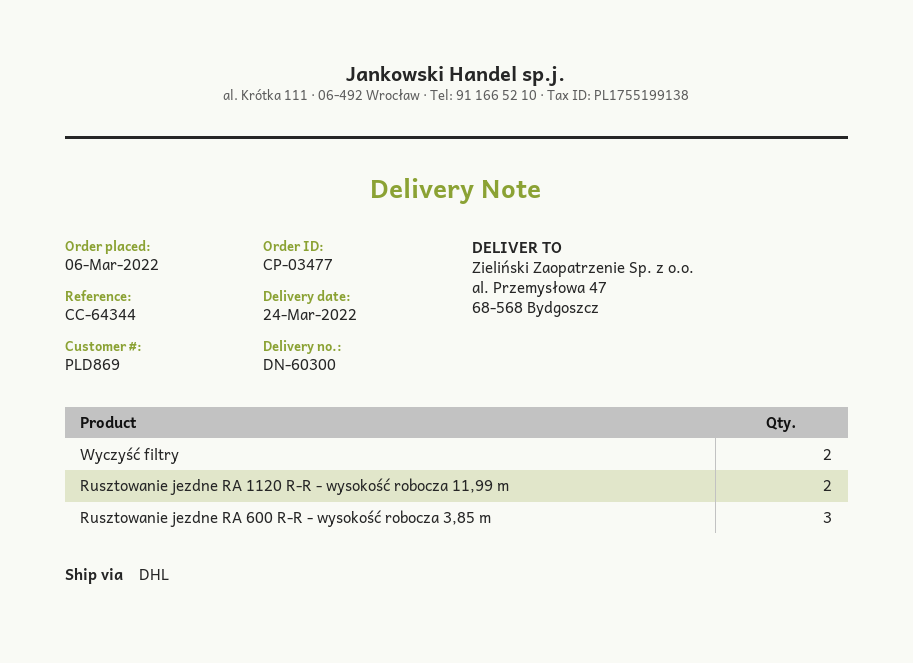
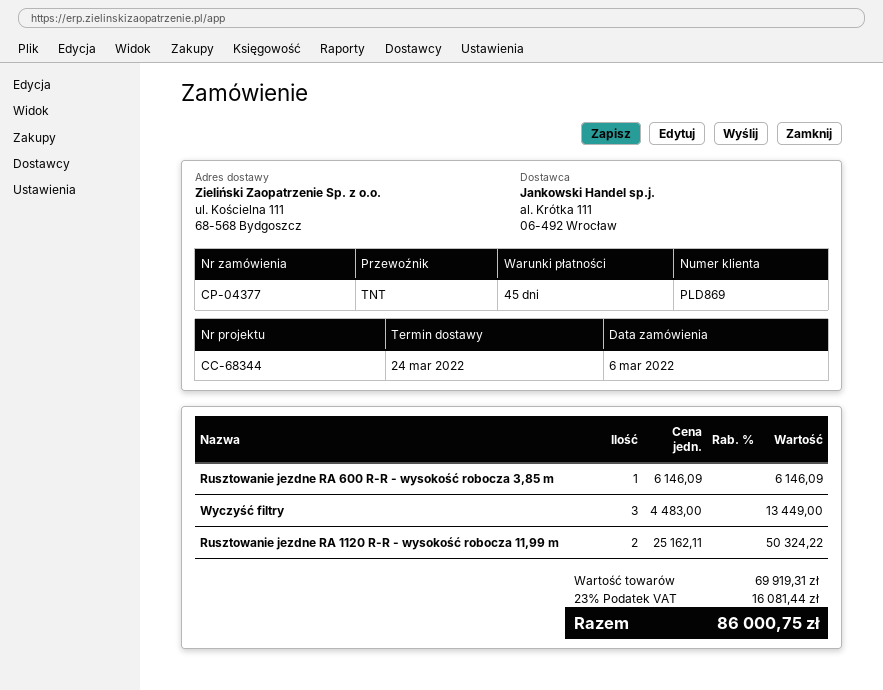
order number: CP-03477 -> CP-04377
reference: CC-64344 -> CC-68344
shipping method: DHL -> TNT
ship to: al. Przemysłowa 47, 68-568 Bydgoszcz -> ul. Kościelna 111, 68-568 Bydgoszcz
Wyczyść filtry: 2 -> 3
Rusztowanie jezdne RA 600 R-R - wysokość robocza 3,85 m: 3 -> 1

